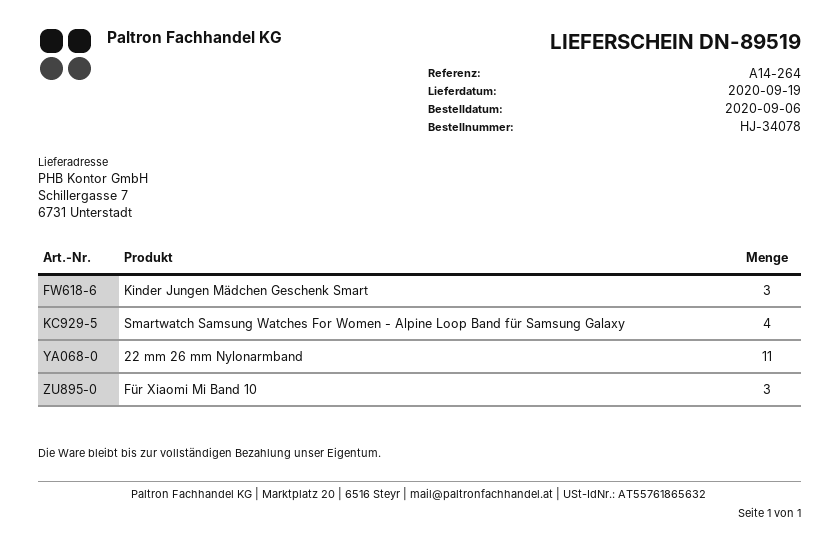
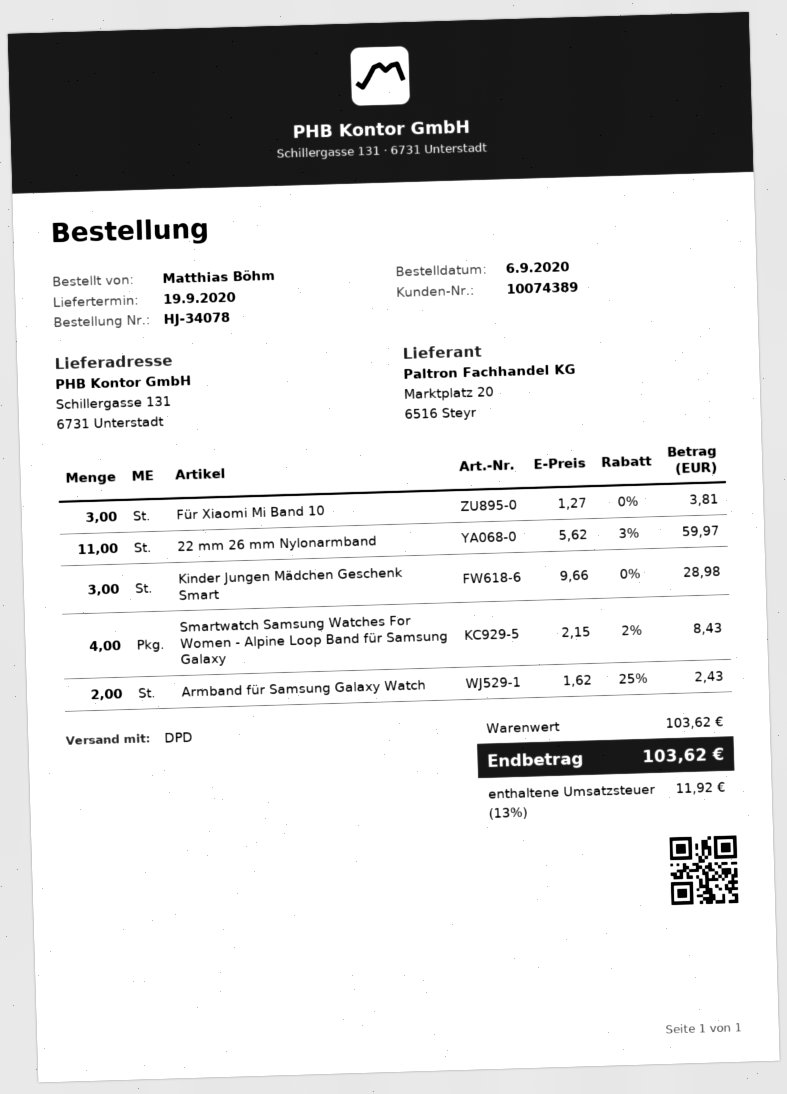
ship to: Schillergasse 7, 6731 Unterstadt -> Schillergasse 131, 6731 Unterstadt
Armband für Samsung Galaxy Watch: none -> 2

